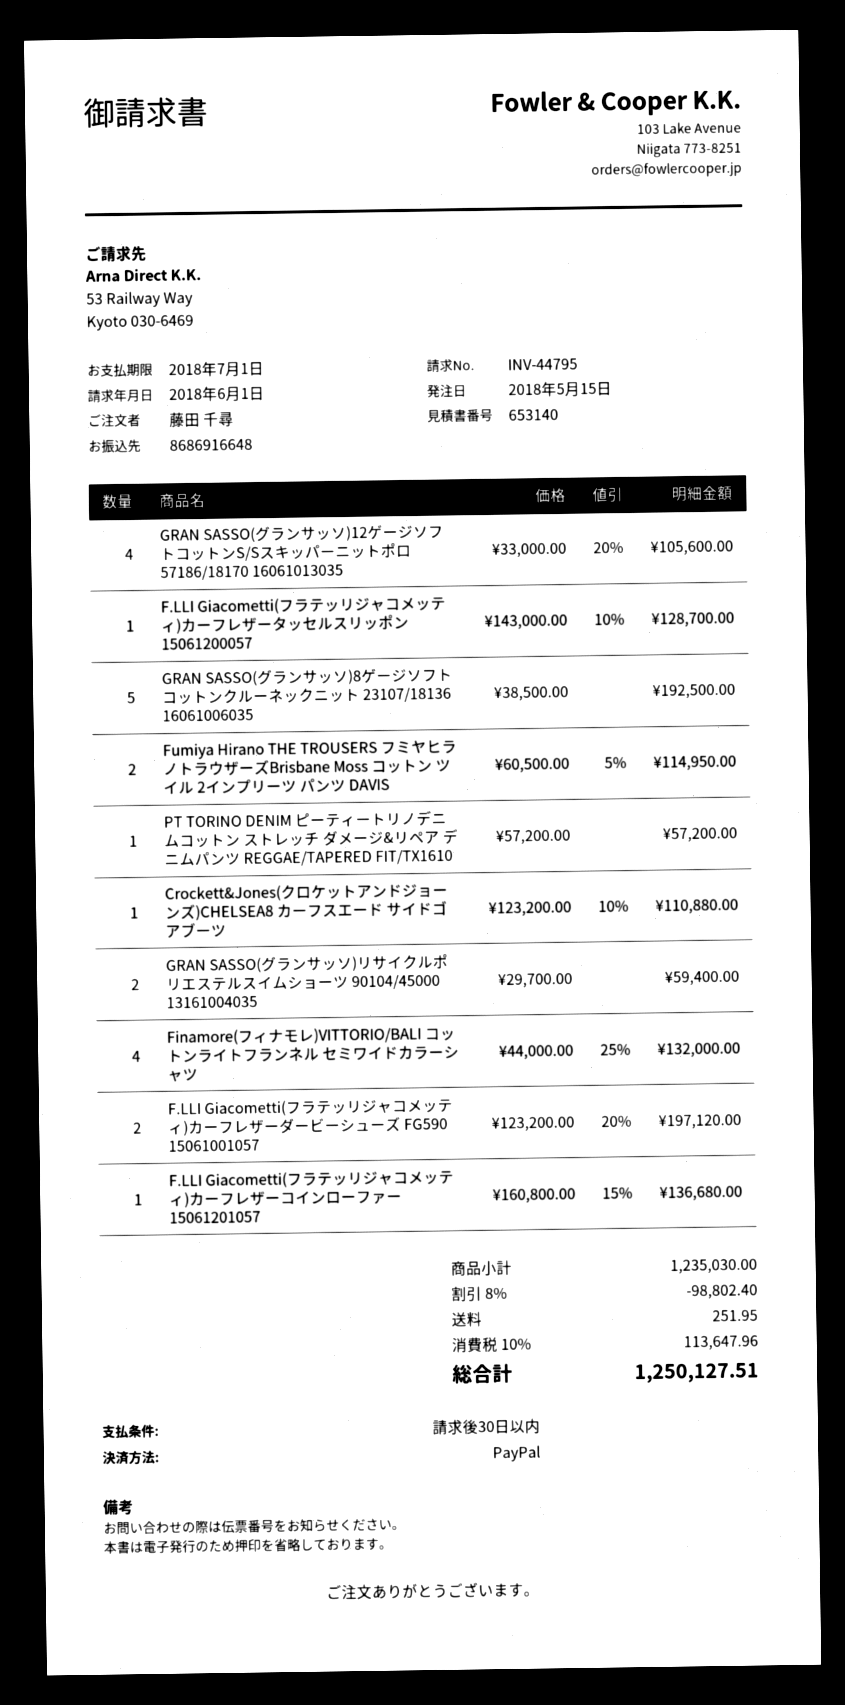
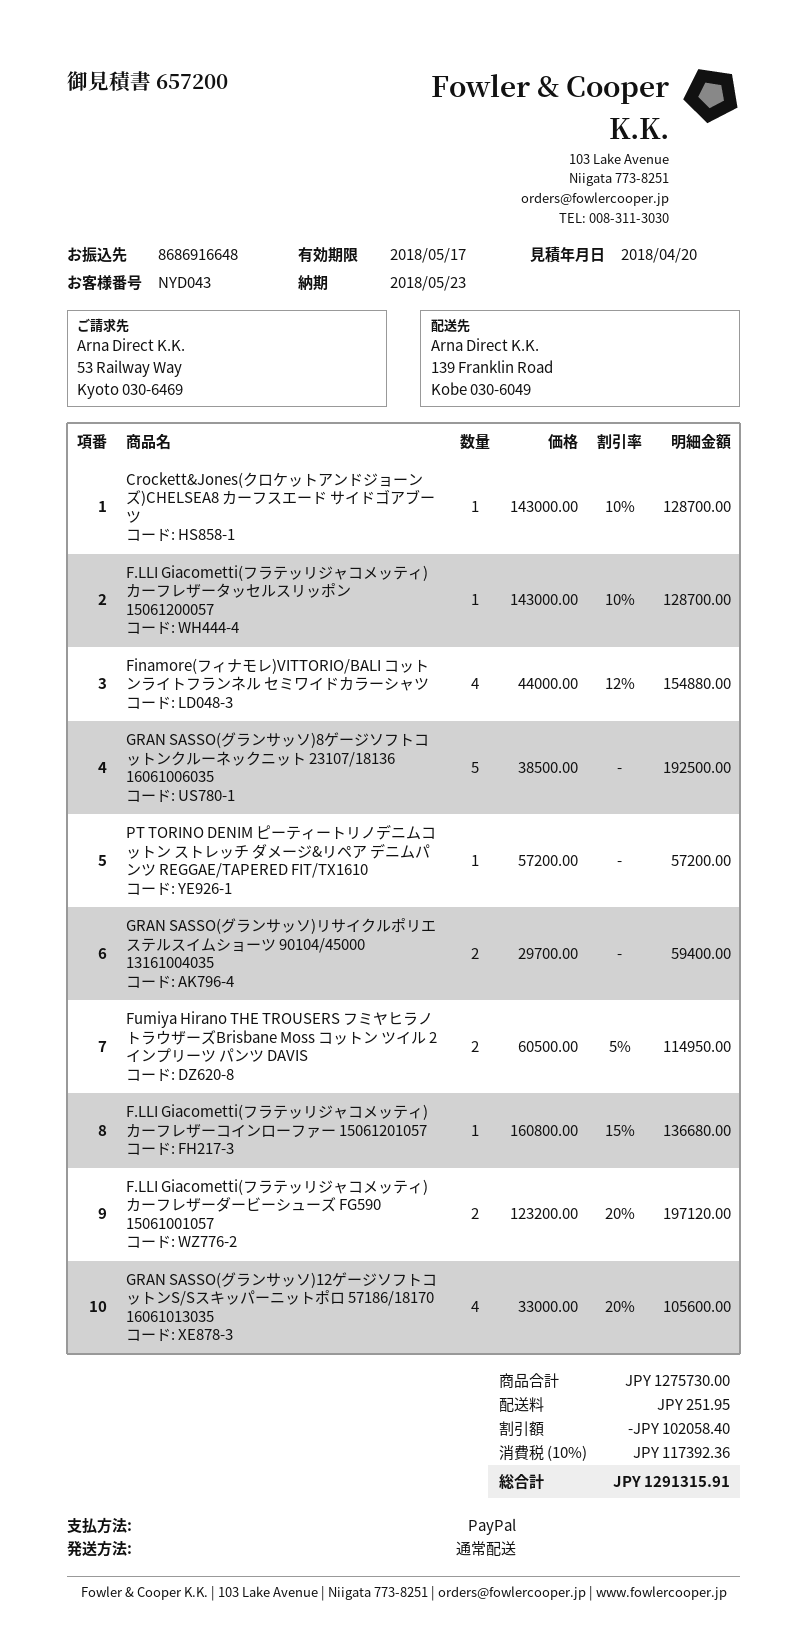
quote number: 653140 -> 657200
Crockett&Jones(クロケットアンドジョーンズ)CHELSEA8 カーフスエード サイドゴアブーツ: 1 x 123200.00 - 10% = 110880.00 -> 1 x 143000.00 - 10% = 128700.00
Finamore(フィナモレ)VITTORIO/BALI コットンライトフランネル セミワイドカラーシャツ: 4 x 44000.00 - 25% = 132000.00 -> 4 x 44000.00 - 12% = 154880.00
subtotal: 1235030.00 -> 1275730.00
discount: 98802.40 -> 102058.40
tax: 10% = 113647.96 -> 10% = 117392.36
total: 1250127.51 -> 1291315.91

